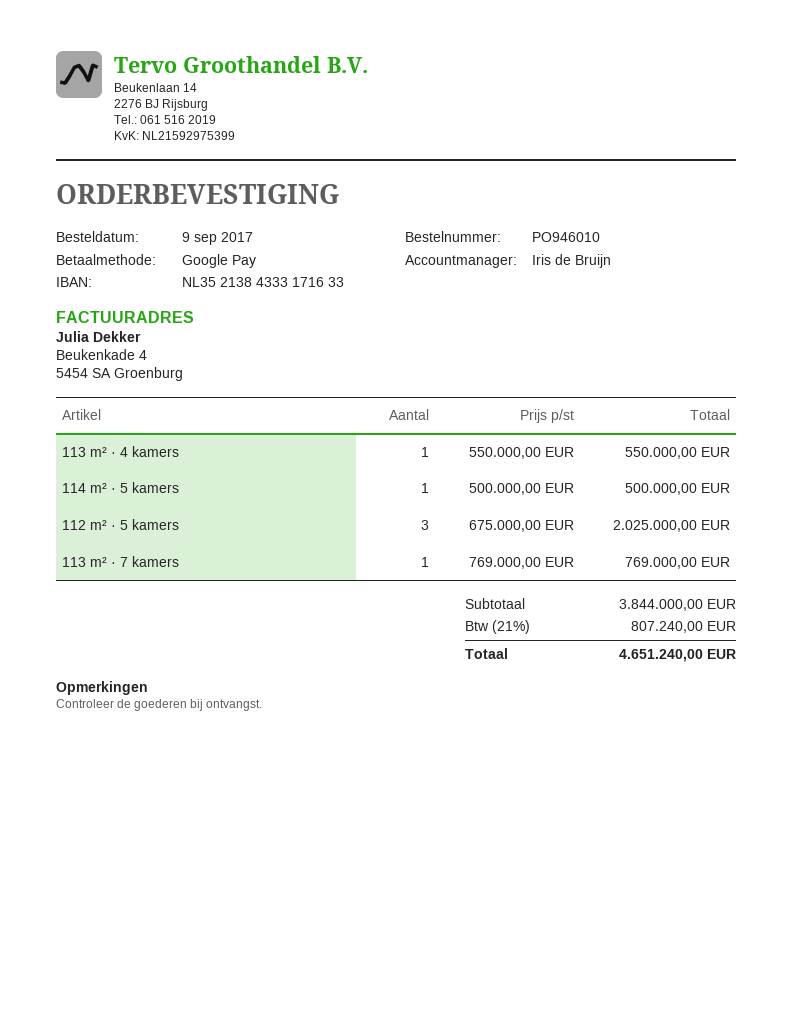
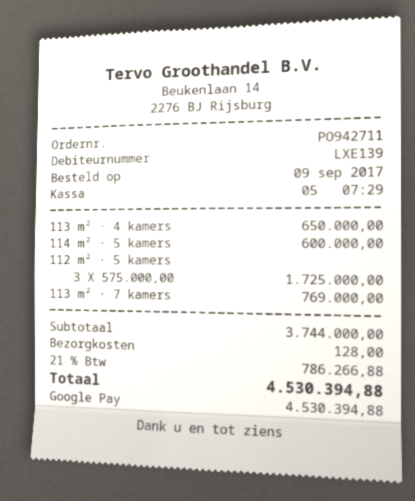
order number: PO946010 -> PO942711
113 m² · 4 kamers: 1 x 550000.00 = 550000.00 -> 1 x 650000.00 = 650000.00
114 m² · 5 kamers: 1 x 500000.00 = 500000.00 -> 1 x 600000.00 = 600000.00
112 m² · 5 kamers: 3 x 675000.00 = 2025000.00 -> 3 x 575000.00 = 1725000.00
subtotal: 3844000.00 -> 3744000.00
shipping: none -> 128.00
tax: 21% = 807240.00 -> 21% = 786266.88
total: 4651240.00 -> 4530394.88

